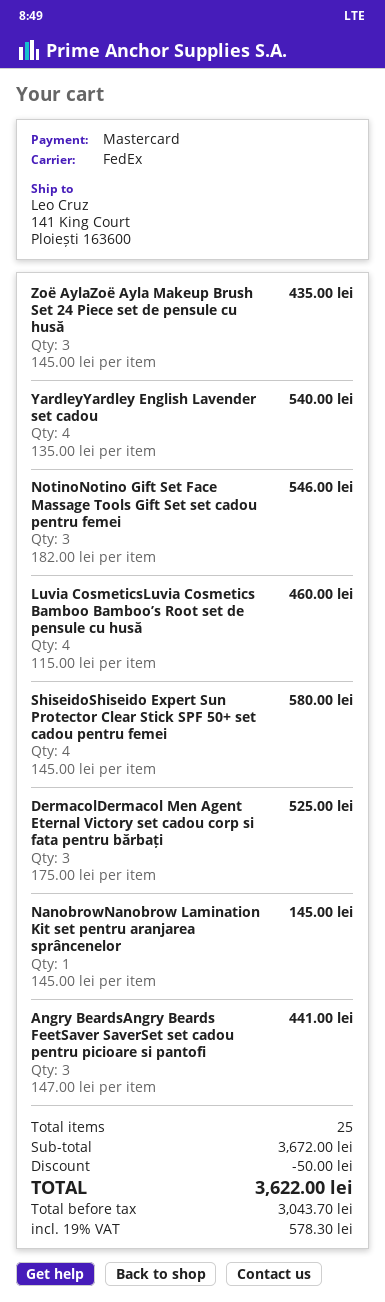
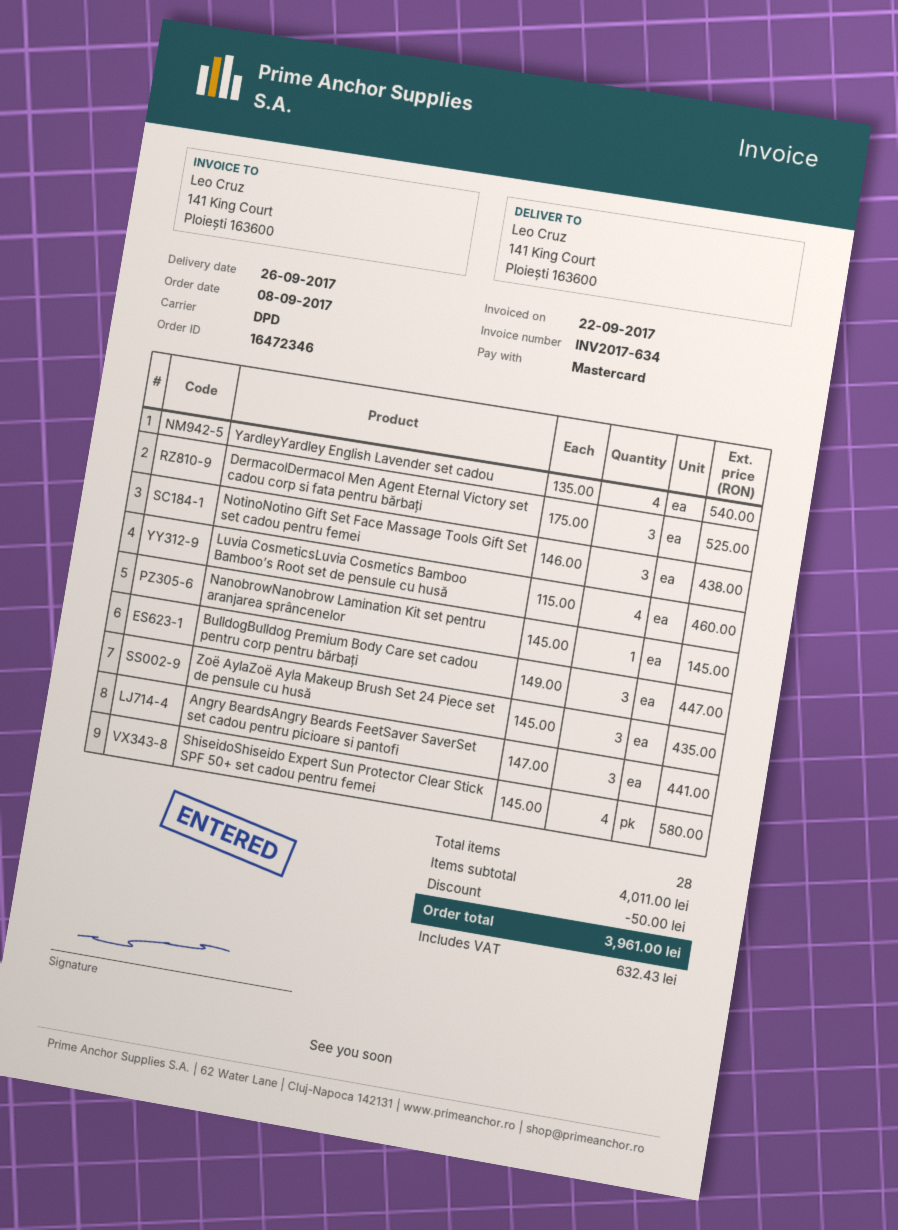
shipping method: FedEx -> DPD
NotinoNotino Gift Set Face Massage Tools Gift Set set cadou pentru femei: 3 x 182.00 = 546.00 -> 3 x 146.00 = 438.00
BulldogBulldog Premium Body Care set cadou pentru corp pentru bărbați: none -> 3 x 149.00 = 447.00
total quantity: 25 -> 28
subtotal: 3672.00 -> 4011.00
tax: 578.30 -> 632.43
total: 3622.00 -> 3961.00

